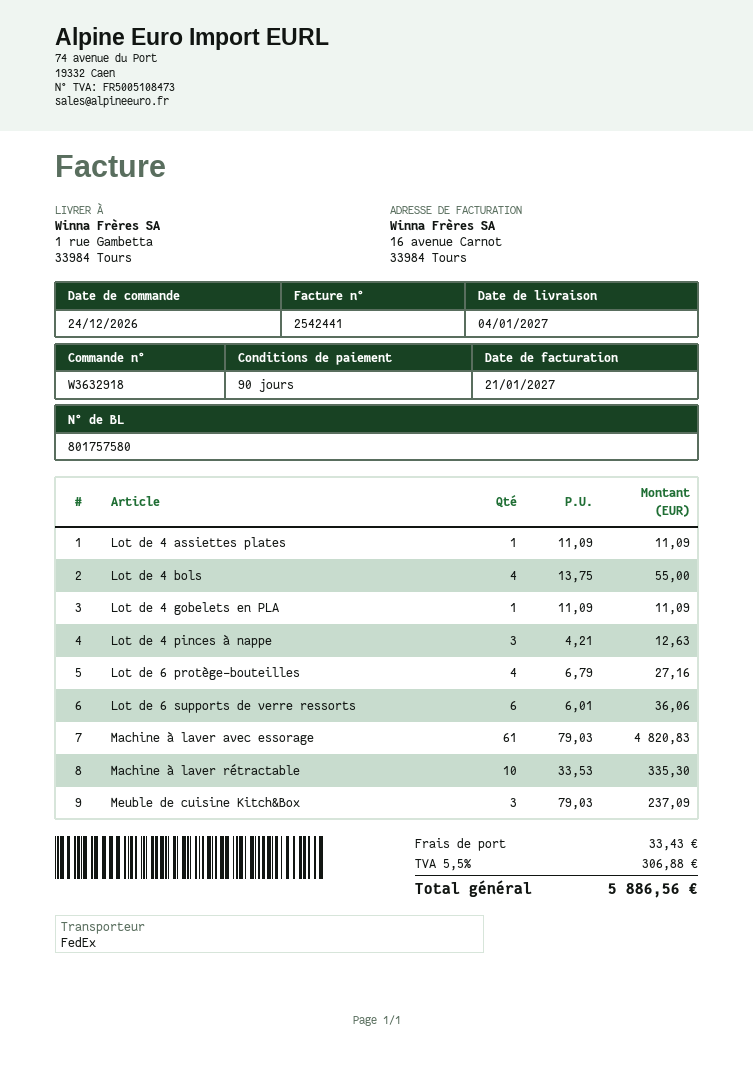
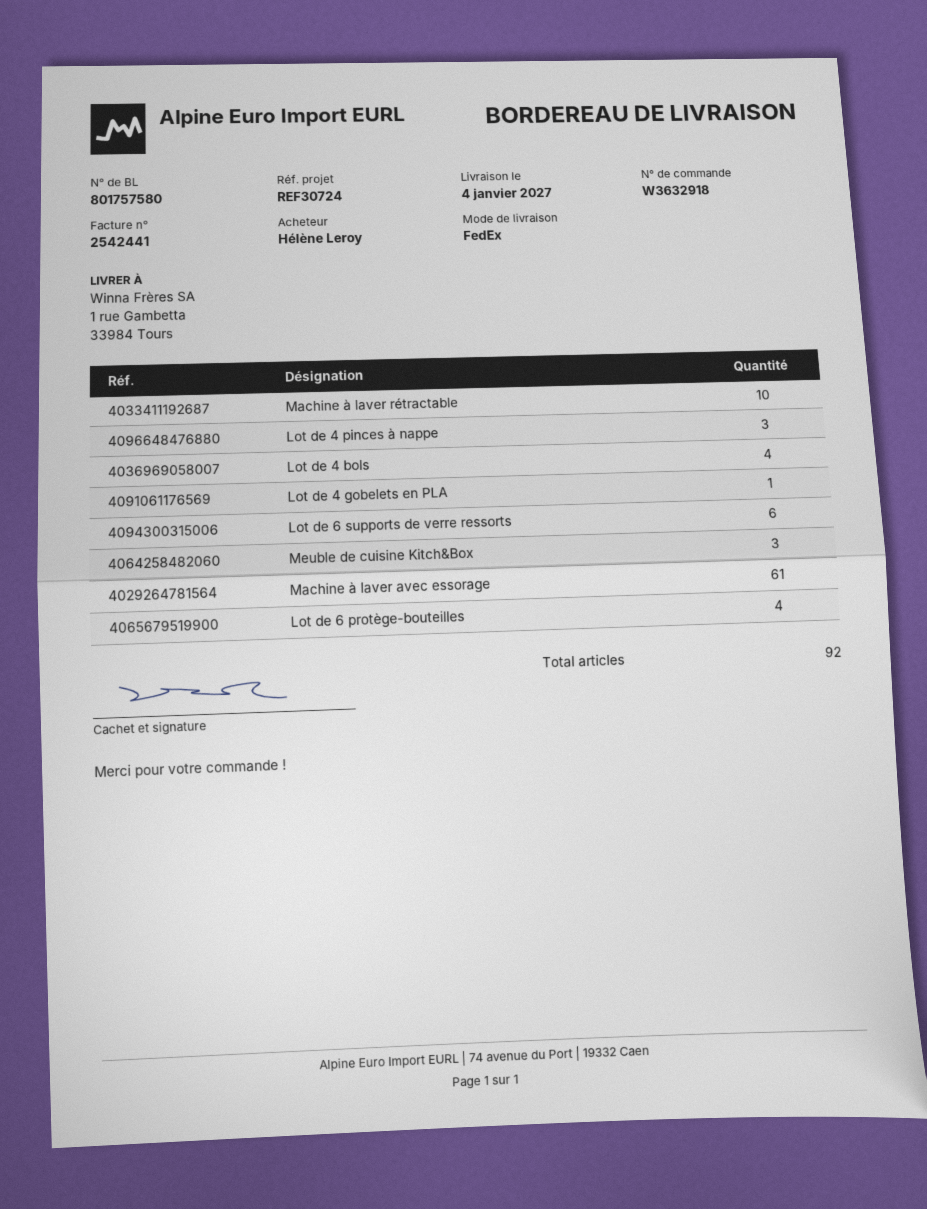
Lot de 4 assiettes plates: 1 -> none

